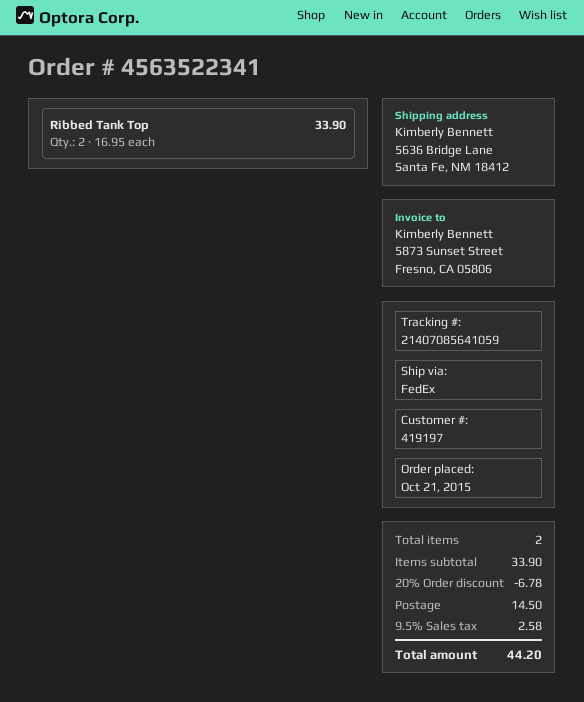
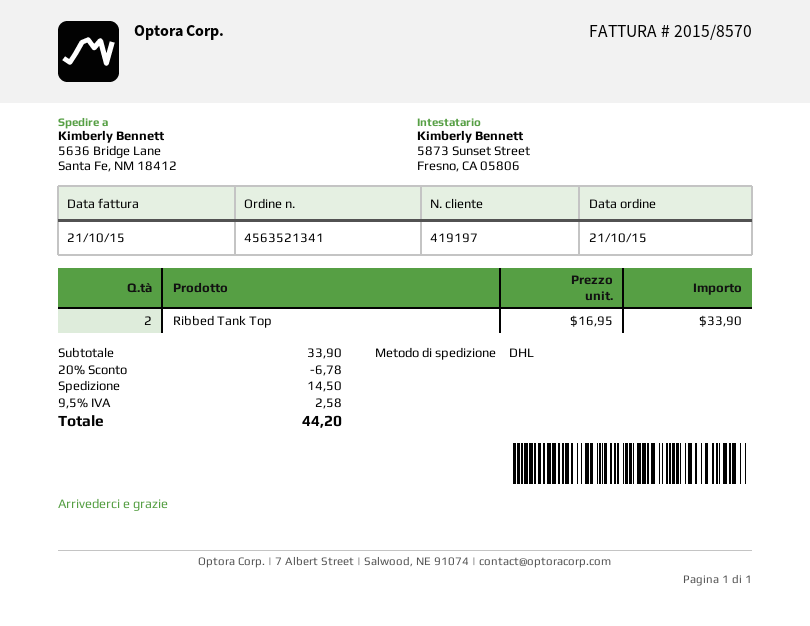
order number: 4563522341 -> 4563521341
shipping method: FedEx -> DHL

